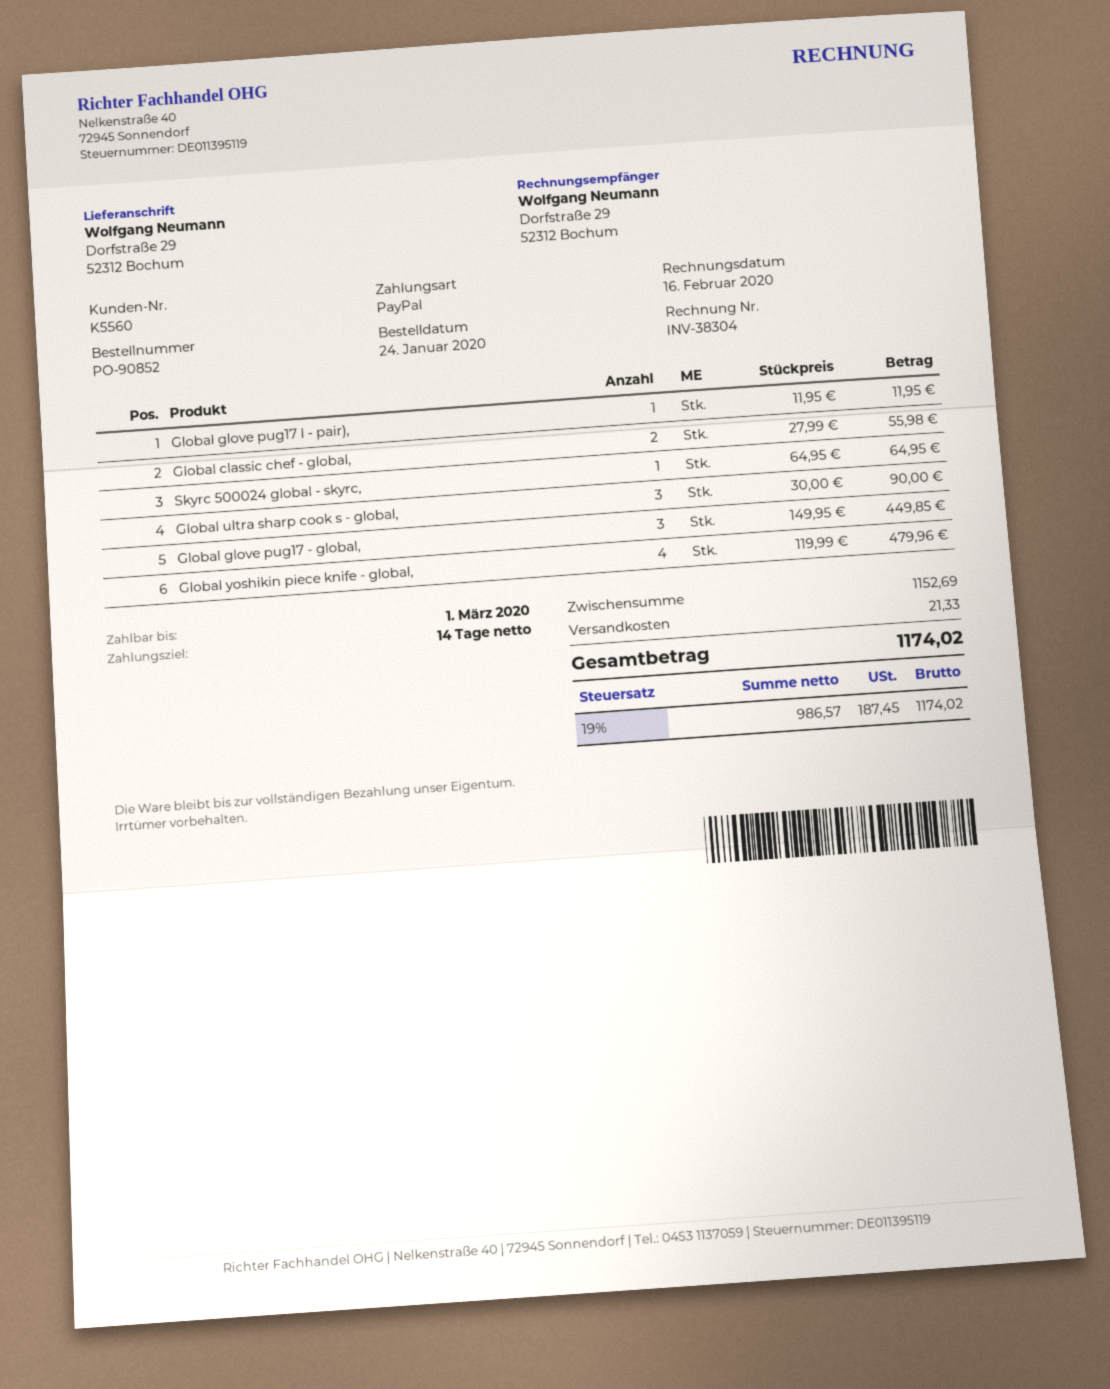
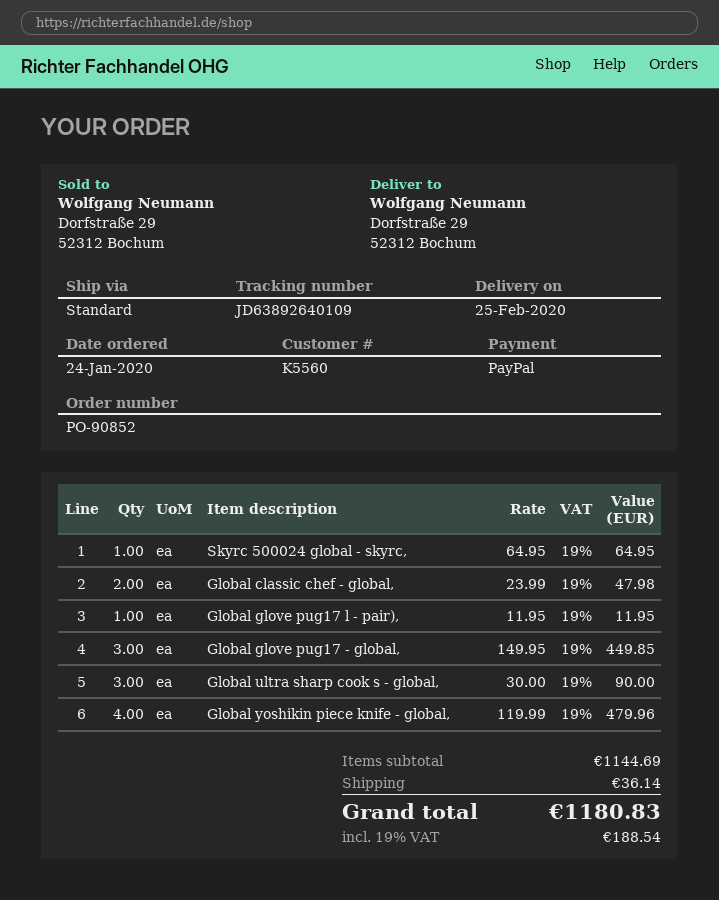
Global classic chef - global,: 2 x 27.99 = 55.98 -> 2 x 23.99 = 47.98
subtotal: 1152.69 -> 1144.69
shipping: 21.33 -> 36.14
tax: 19% = 187.45 -> 19% = 188.54
total: 1174.02 -> 1180.83

